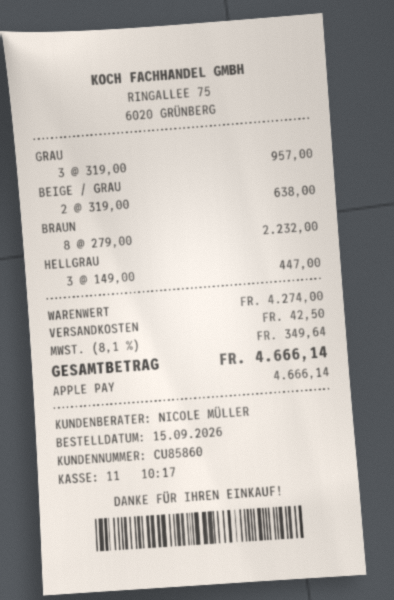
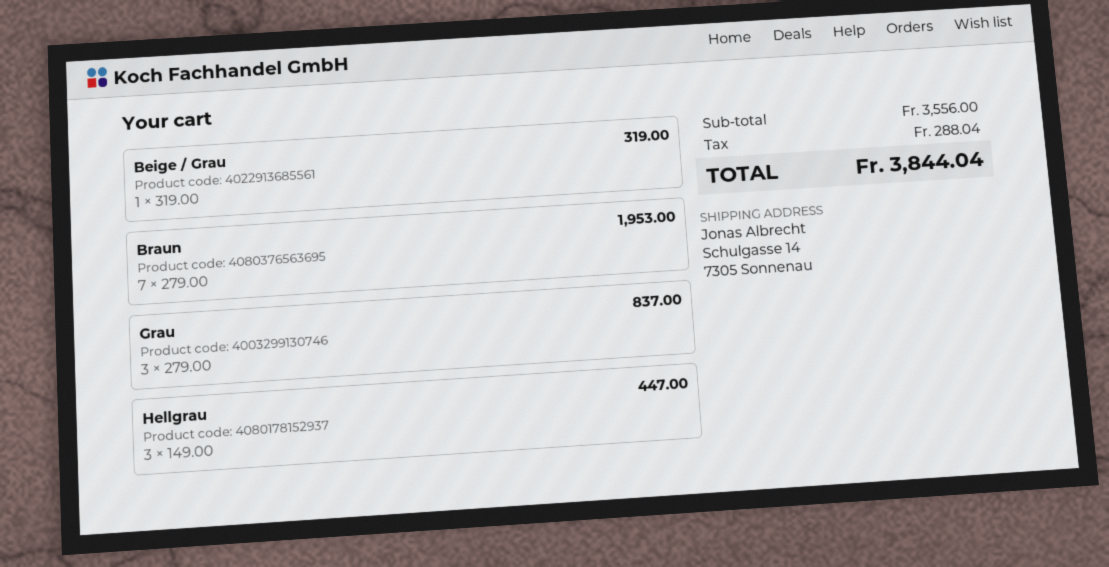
GRAU: 3 x 319.00 = 957.00 -> 3 x 279.00 = 837.00
BEIGE / GRAU: 2 x 319.00 = 638.00 -> 1 x 319.00 = 319.00
BRAUN: 8 x 279.00 = 2232.00 -> 7 x 279.00 = 1953.00
subtotal: 4274.00 -> 3556.00
shipping: 42.50 -> none
tax: 349.64 -> 288.04
total: 4666.14 -> 3844.04

